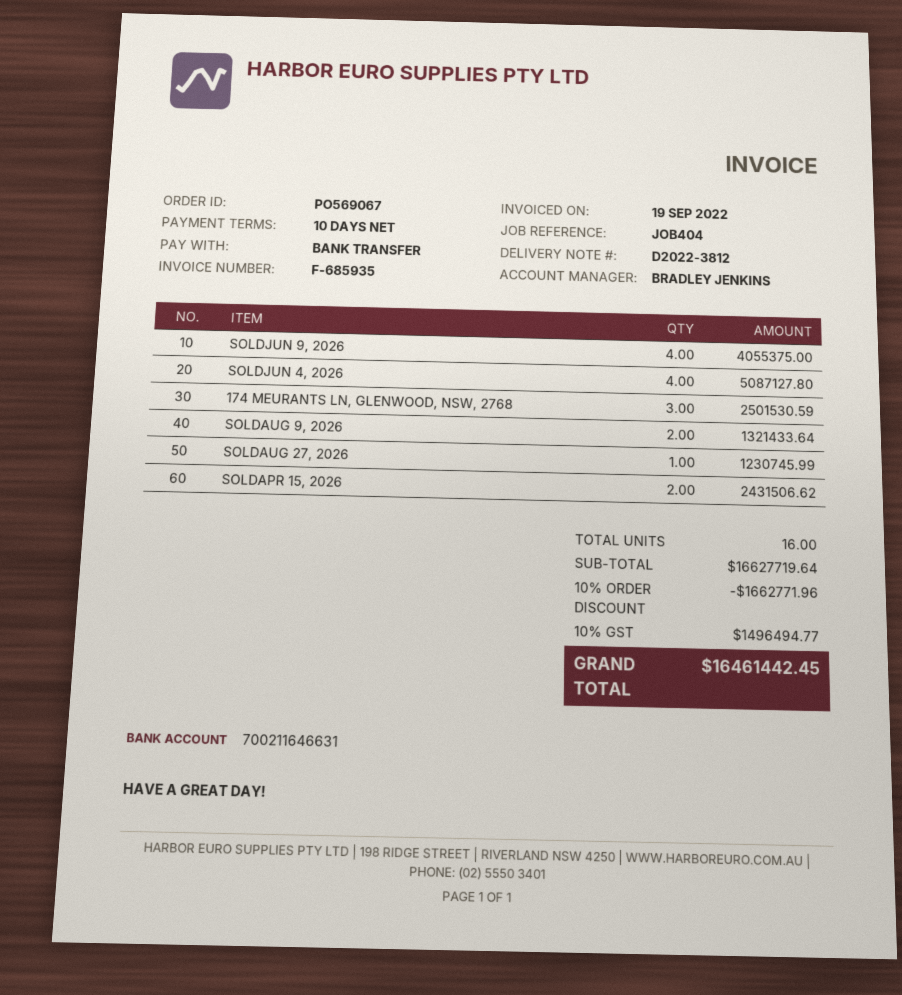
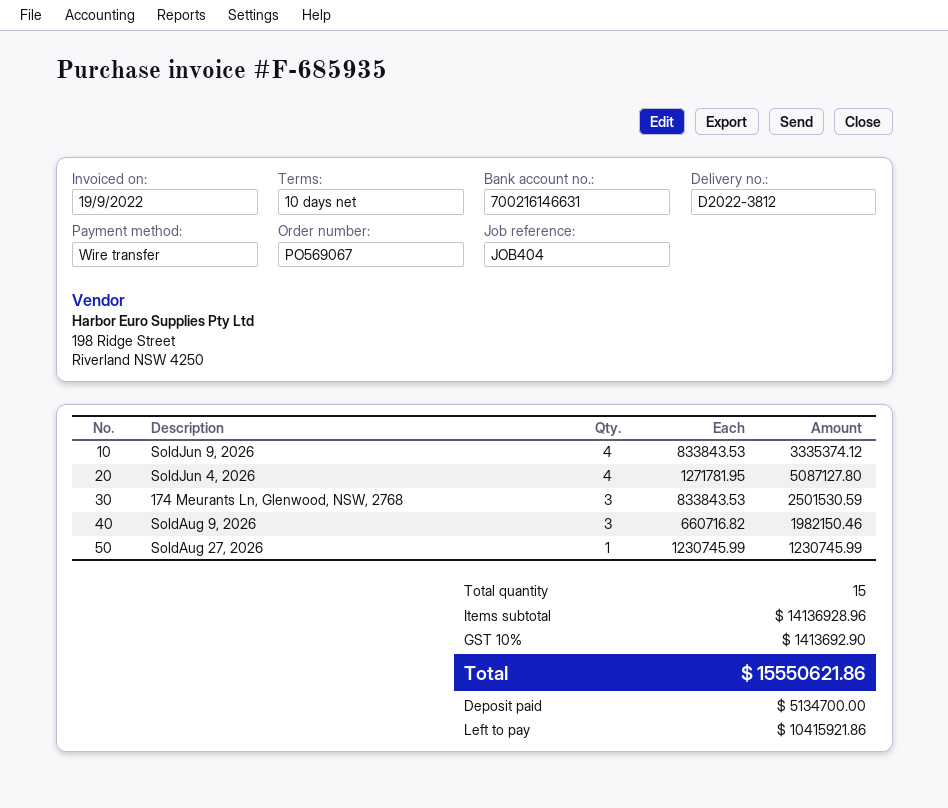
bank account: 700211646631 -> 700216146631
SOLDJUN 9, 2026: 4 for 4055375.00 -> 4 for 3335374.12
SOLDAUG 9, 2026: 2 for 1321433.64 -> 3 for 1982150.46
SOLDAPR 15, 2026: 2 for 2431506.62 -> none
total quantity: 16 -> 15
subtotal: 16627719.64 -> 14136928.96
discount: 10% = 1662771.96 -> none
tax: 10% = 1496494.77 -> 10% = 1413692.90
total: 16461442.45 -> 15550621.86

